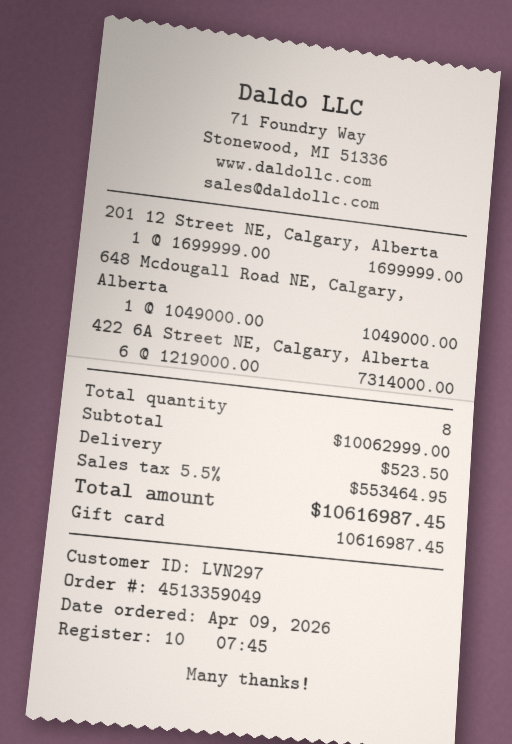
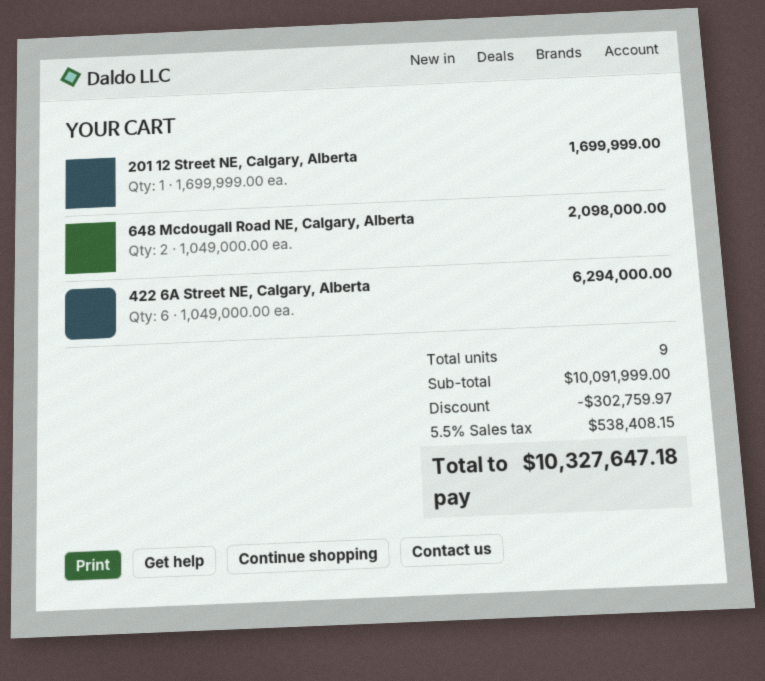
648 Mcdougall Road NE, Calgary, Alberta: 1 x 1049000.00 = 1049000.00 -> 2 x 1049000.00 = 2098000.00
422 6A Street NE, Calgary, Alberta: 6 x 1219000.00 = 7314000.00 -> 6 x 1049000.00 = 6294000.00
total quantity: 8 -> 9
subtotal: 10062999.00 -> 10091999.00
discount: none -> 302759.97
shipping: 523.50 -> none
tax: 5.5% = 553464.95 -> 5.5% = 538408.15
total: 10616987.45 -> 10327647.18

